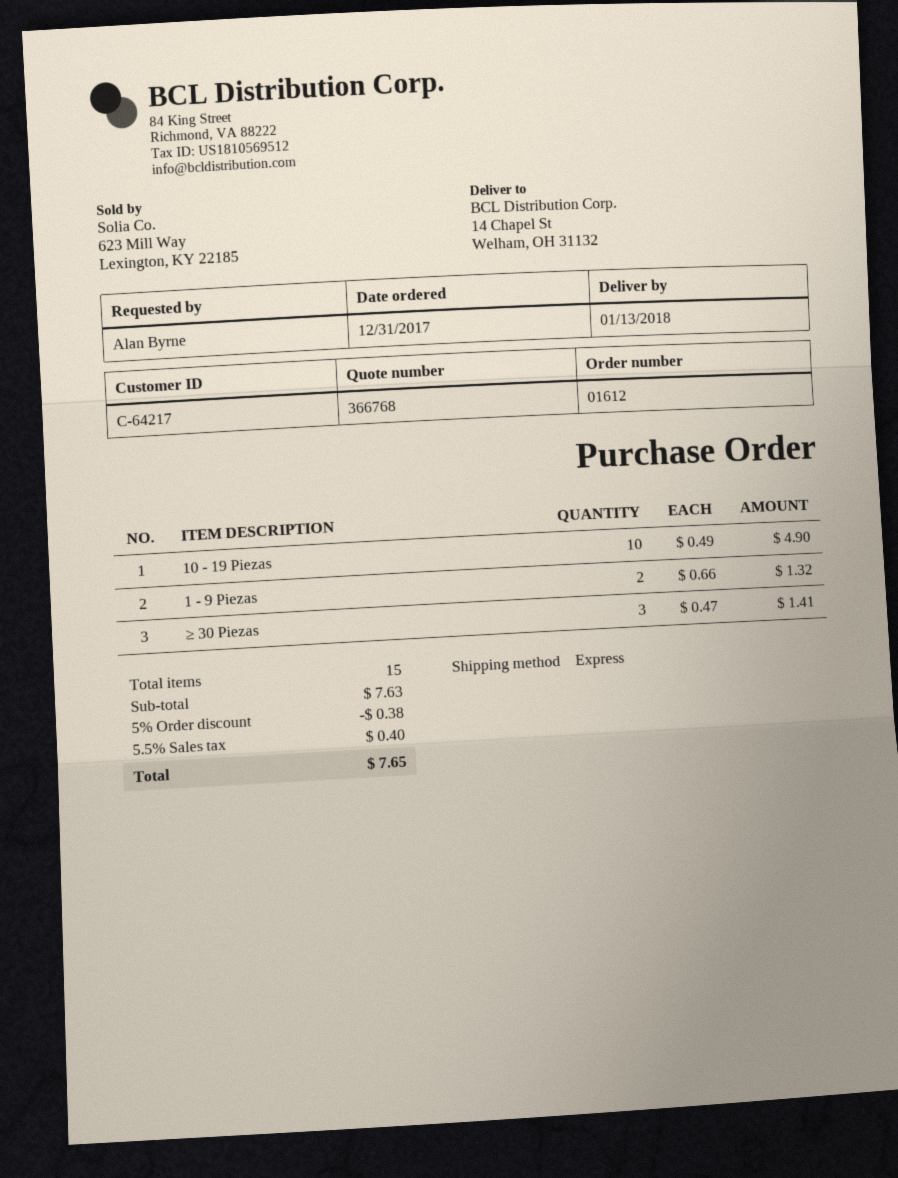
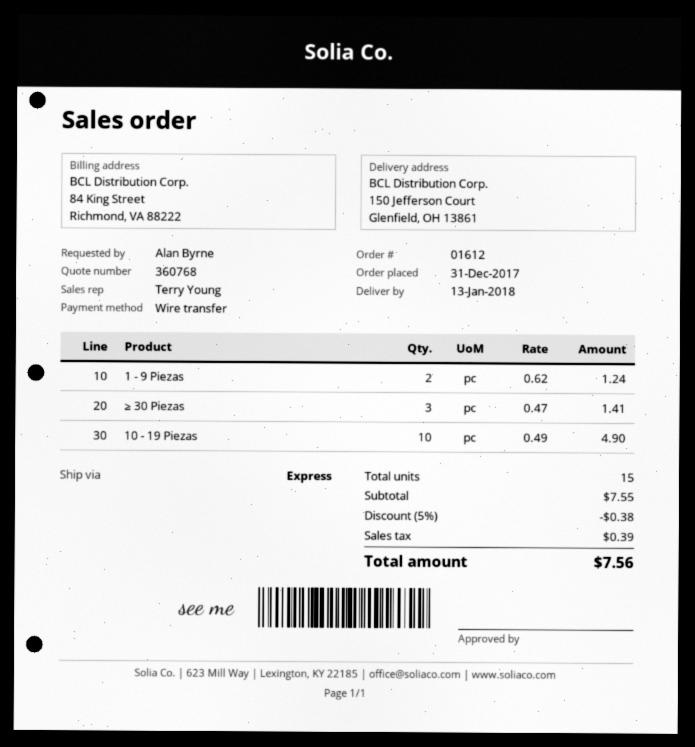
quote number: 366768 -> 360768
ship to: 14 Chapel St, Welham, OH 31132 -> 150 Jefferson Court, Glenfield, OH 13861
1 - 9 Piezas: 2 x 0.66 = 1.32 -> 2 x 0.62 = 1.24
subtotal: 7.63 -> 7.55
tax: 0.40 -> 0.39
total: 7.65 -> 7.56

